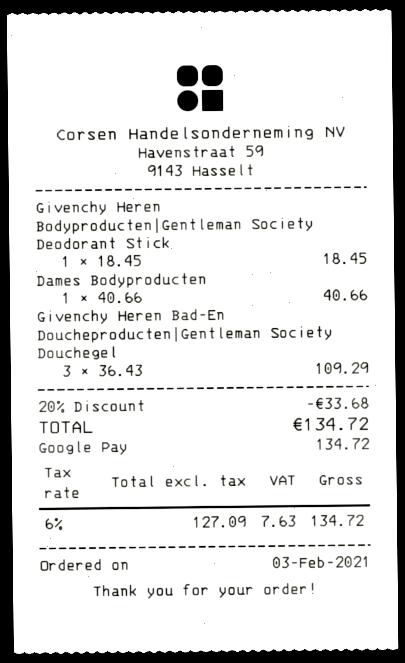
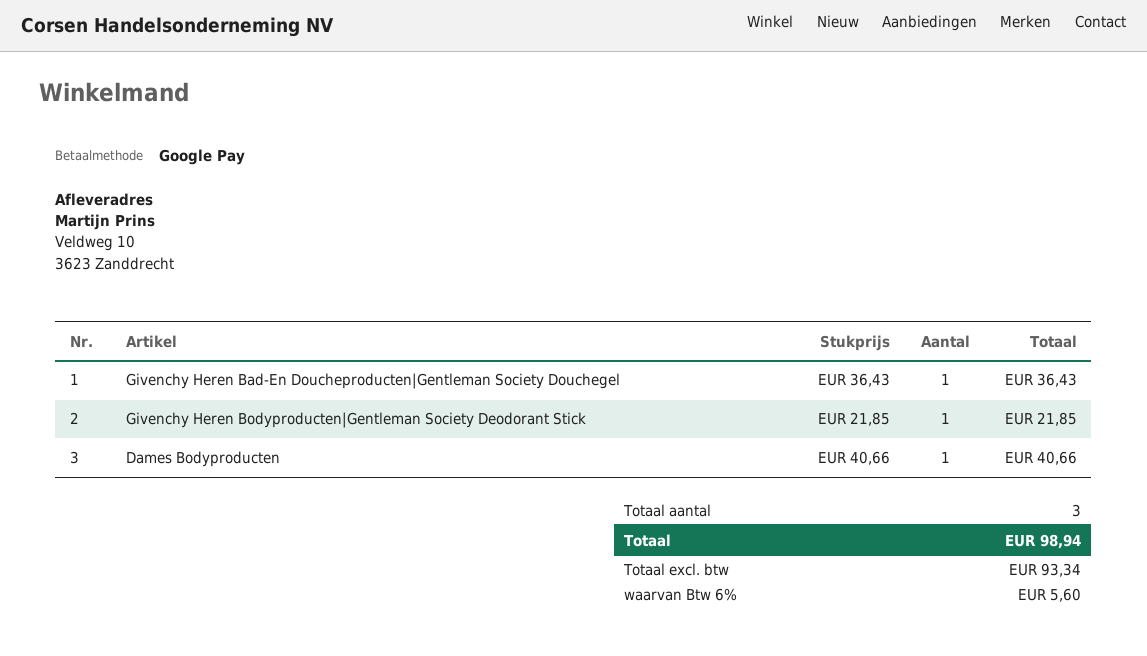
Givenchy Heren Bodyproducten|Gentleman Society Deodorant Stick: 1 x 18.45 = 18.45 -> 1 x 21.85 = 21.85
Givenchy Heren Bad-En Doucheproducten|Gentleman Society Douchegel: 3 x 36.43 = 109.29 -> 1 x 36.43 = 36.43
discount: 20% = 33.68 -> none
net: 127.09 -> 93.34
tax: 6% = 7.63 -> 6% = 5.60
total: 134.72 -> 98.94

